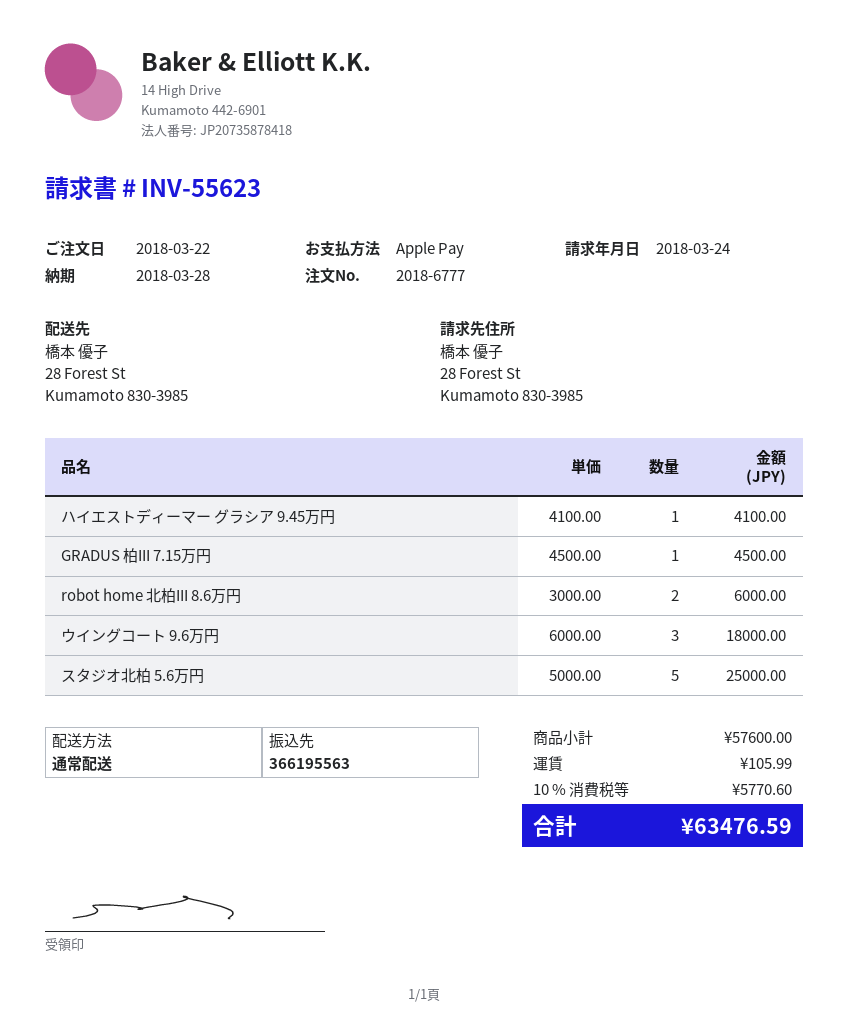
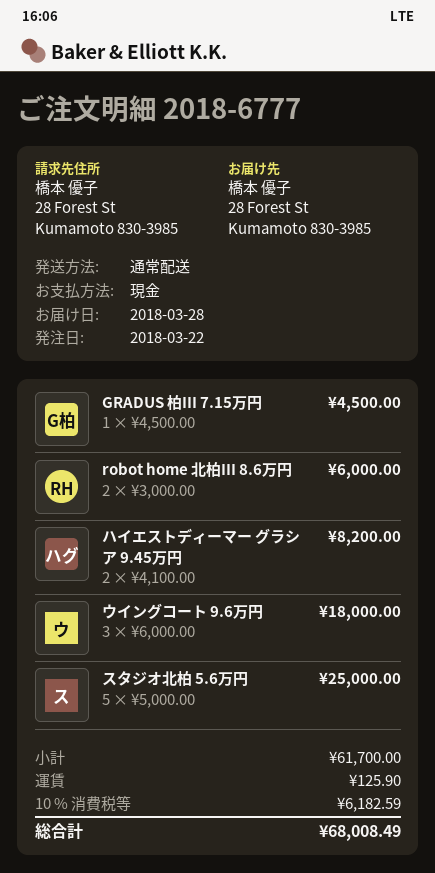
payment method: Apple Pay -> cash
ハイエストディーマー グラシア 9.45万円: 1 x 4100.00 = 4100.00 -> 2 x 4100.00 = 8200.00
subtotal: 57600.00 -> 61700.00
shipping: 105.99 -> 125.90
tax: 10% = 5770.60 -> 10% = 6182.59
total: 63476.59 -> 68008.49

